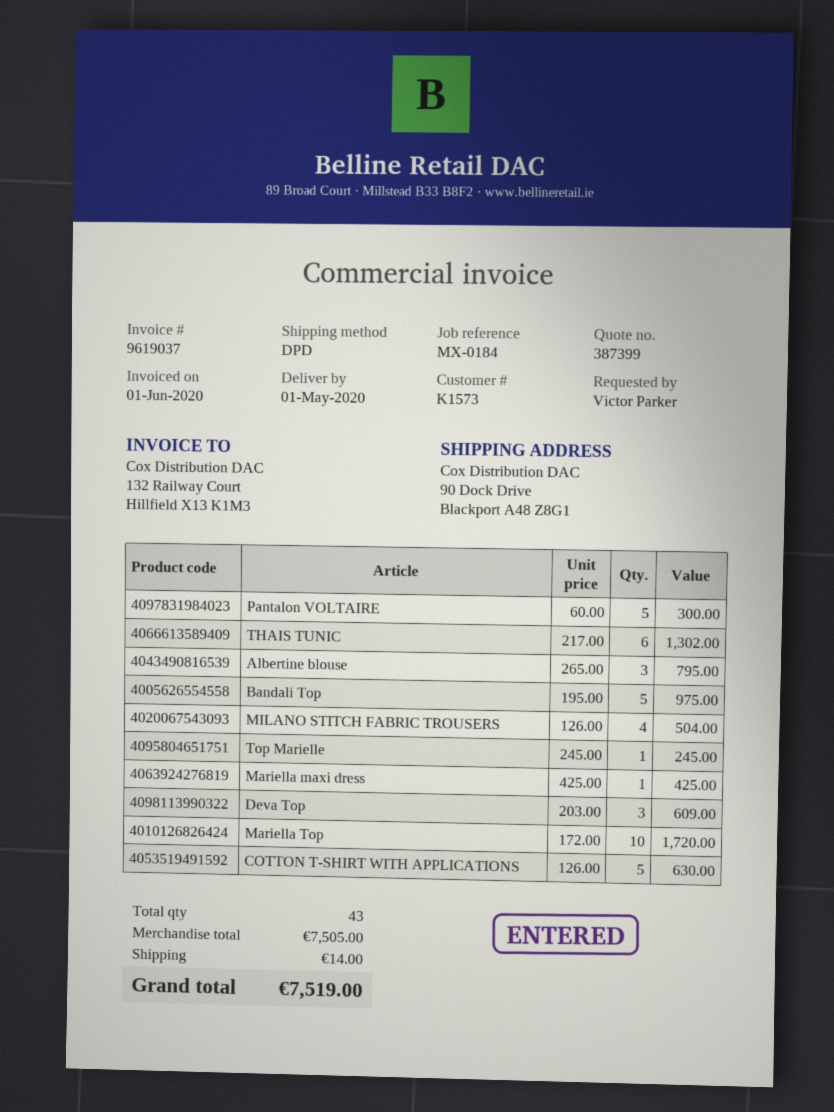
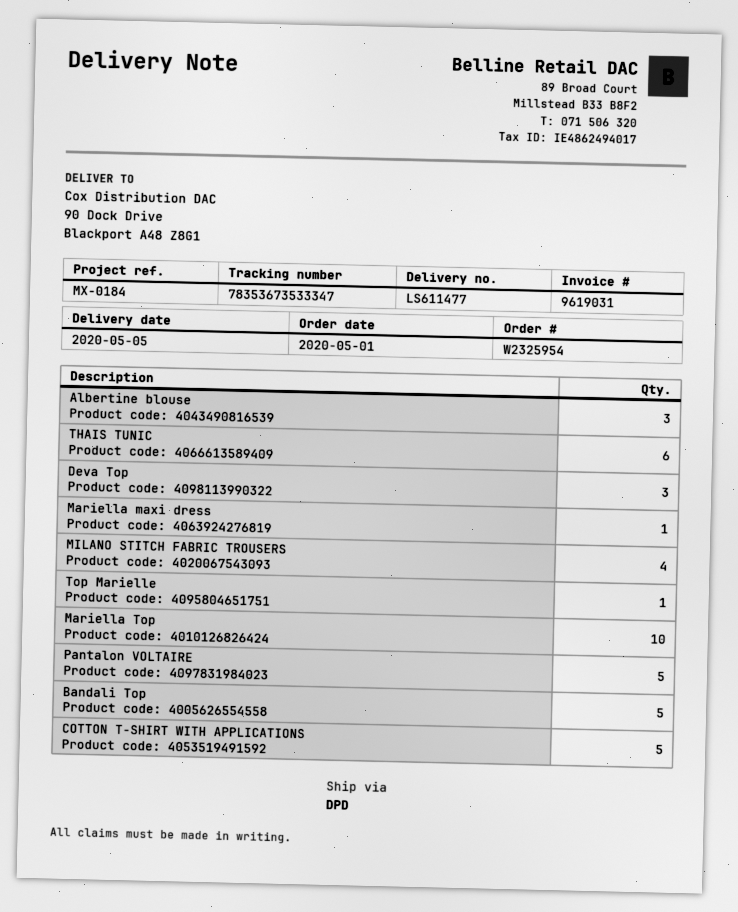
delivery date: 2020-05-01 -> 2020-05-05
invoice number: 9619037 -> 9619031

